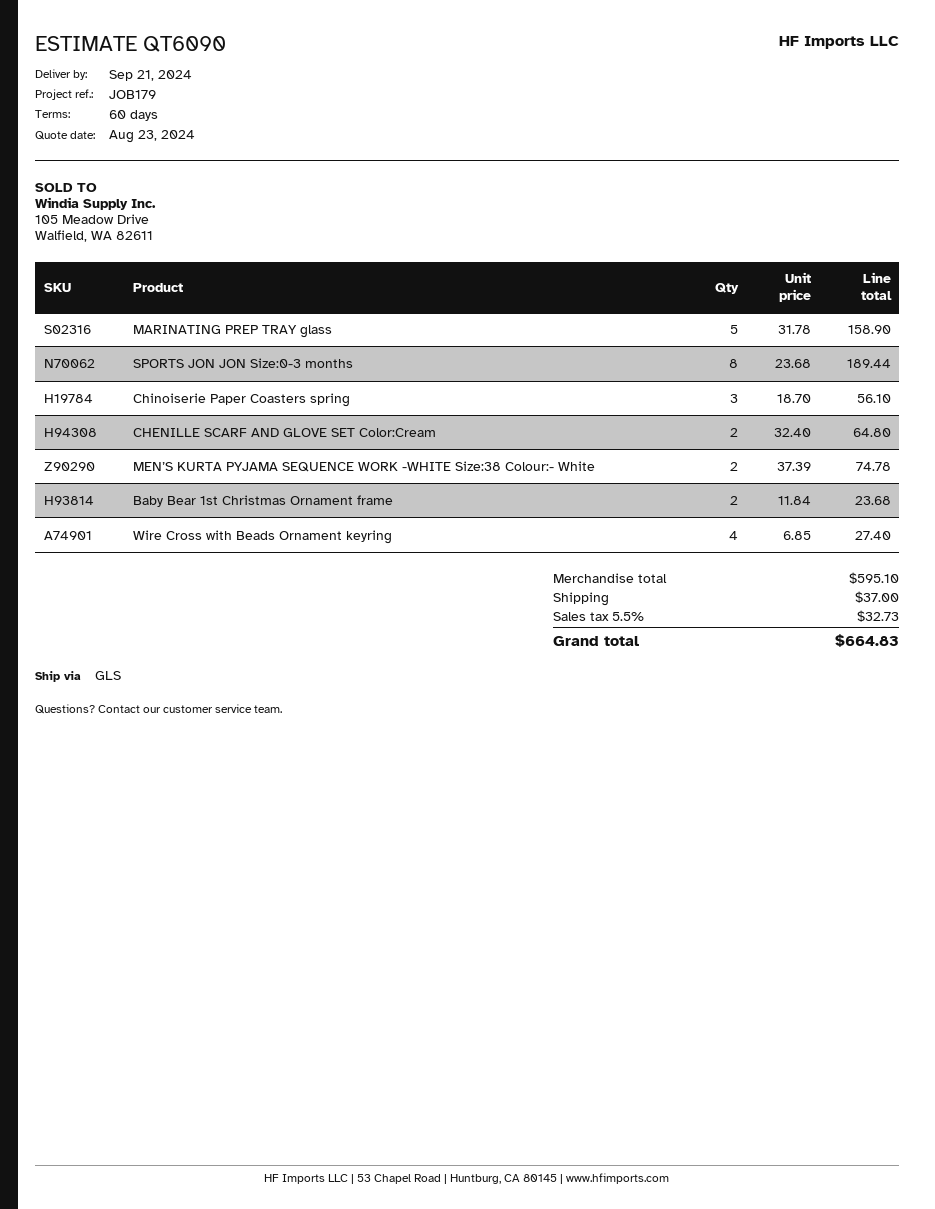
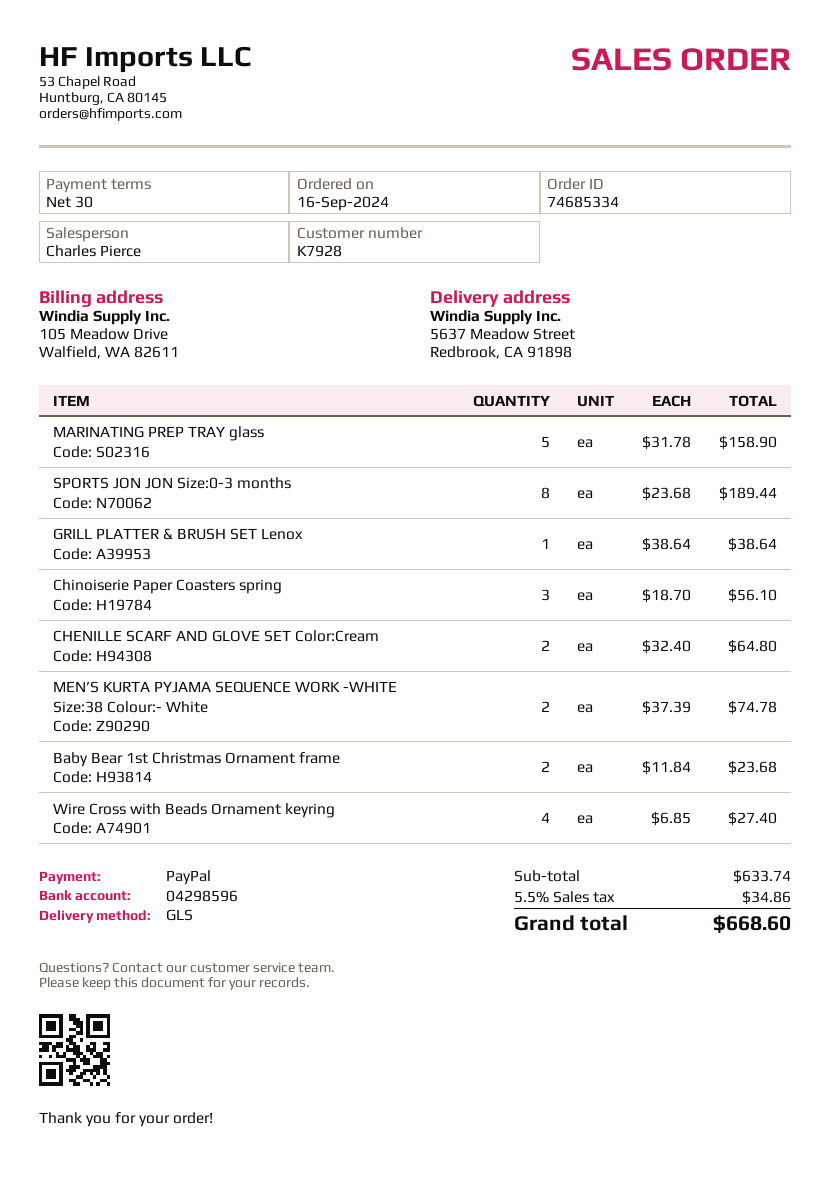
payment terms: 60 days -> 30 days
GRILL PLATTER & BRUSH SET Lenox: none -> 1 x 38.64 = 38.64
subtotal: 595.10 -> 633.74
shipping: 37.00 -> none
tax: 5.5% = 32.73 -> 5.5% = 34.86
total: 664.83 -> 668.60

